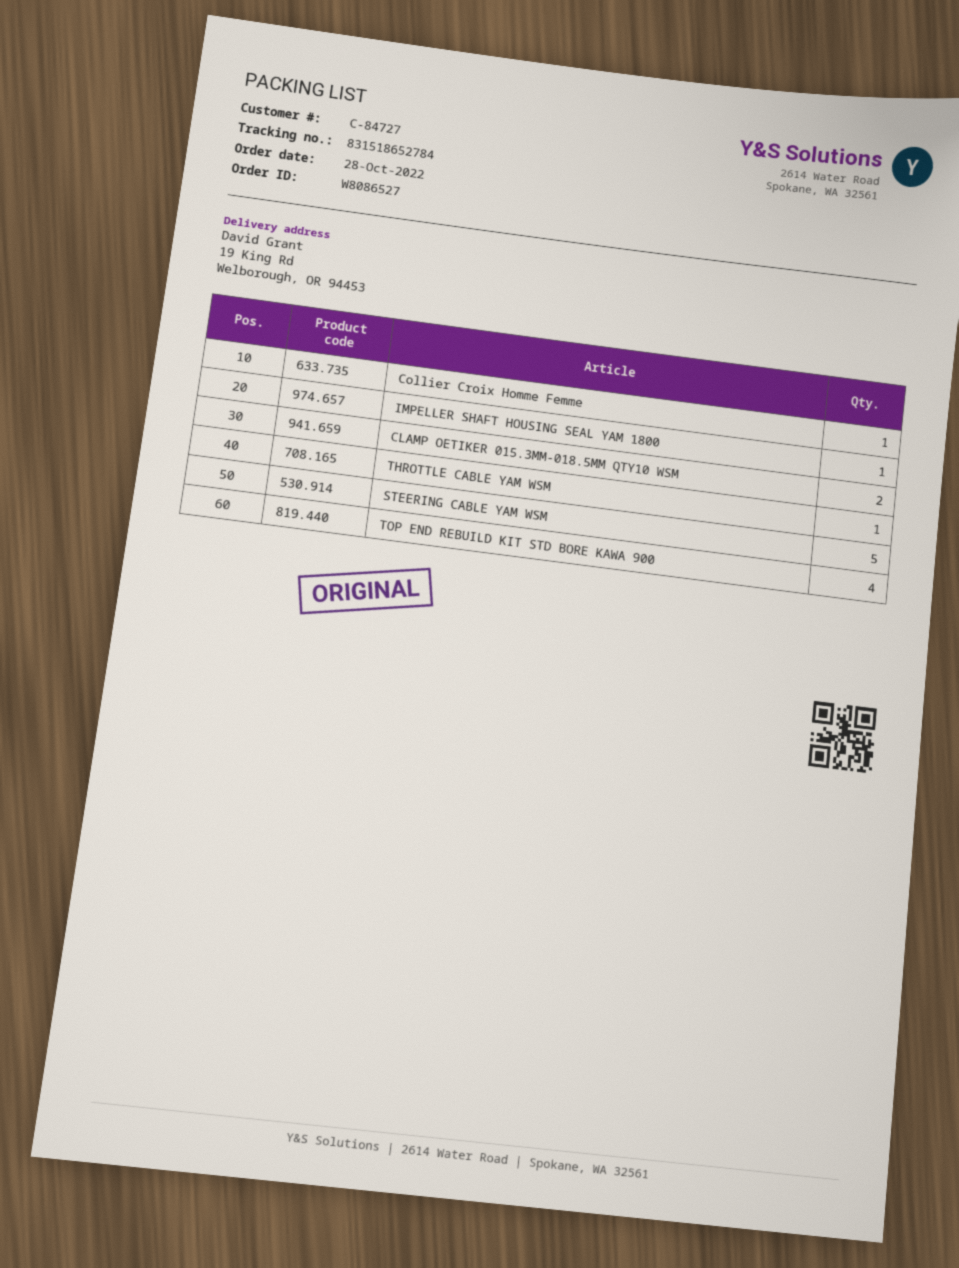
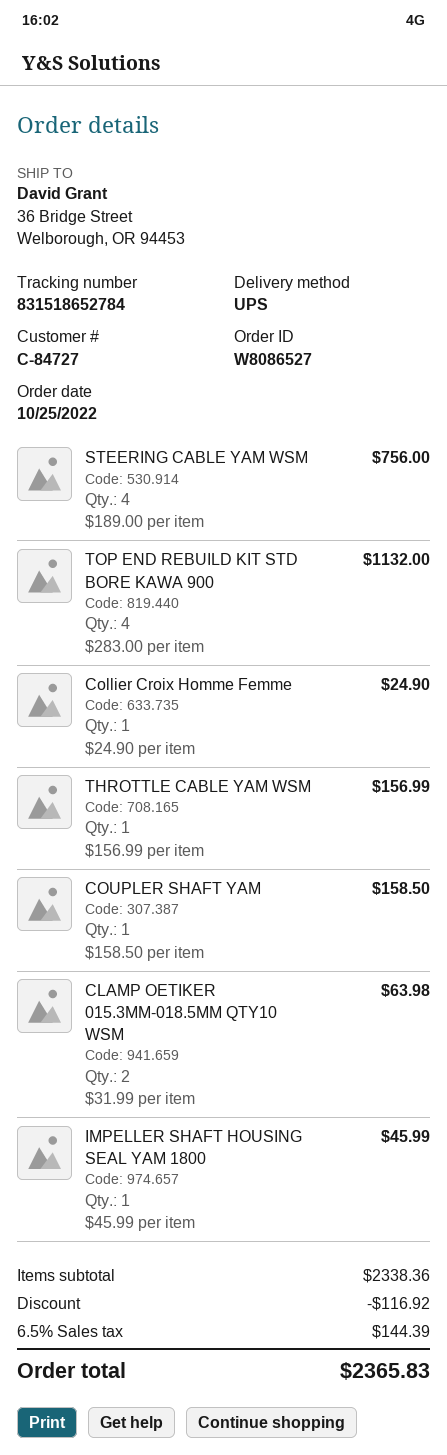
order date: 2022-10-28 -> 2022-10-25
ship to: 19 King Rd, Welborough, OR 94453 -> 36 Bridge Street, Welborough, OR 94453
STEERING CABLE YAM WSM: 5 -> 4
COUPLER SHAFT YAM: none -> 1

